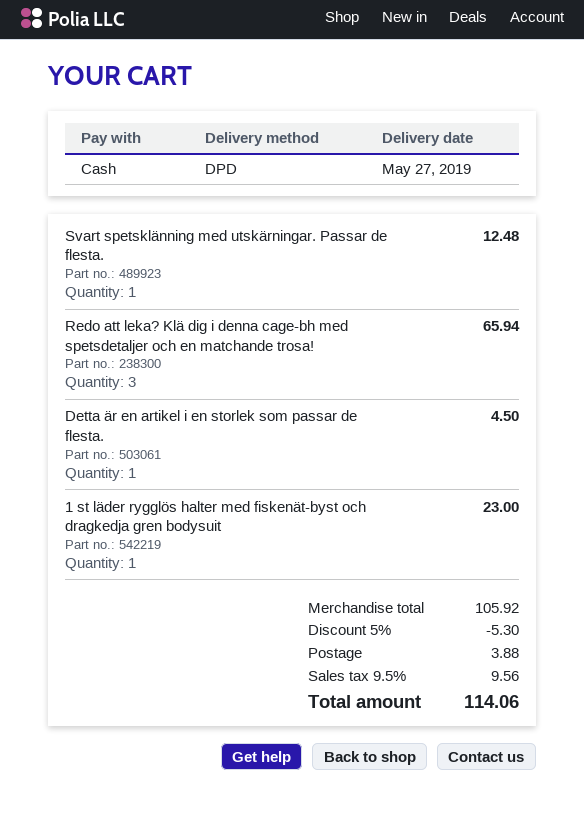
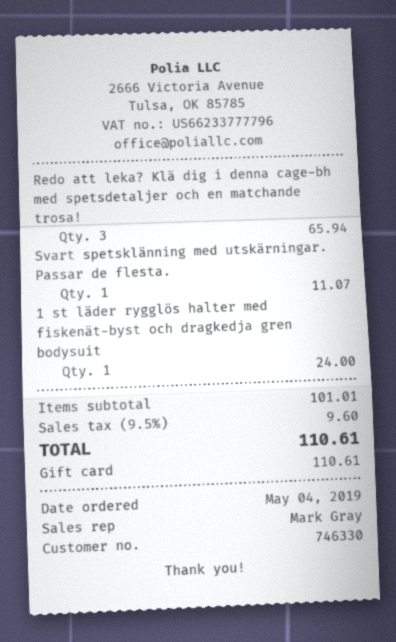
payment method: cash -> gift card
Svart spetsklänning med utskärningar. Passar de flesta.: 1 for 12.48 -> 1 for 11.07
Detta är en artikel i en storlek som passar de flesta.: 1 for 4.50 -> none
1 st läder rygglös halter med fiskenät-byst och dragkedja gren bodysuit: 1 for 23.00 -> 1 for 24.00
subtotal: 105.92 -> 101.01
discount: 5% = 5.30 -> none
shipping: 3.88 -> none
tax: 9.5% = 9.56 -> 9.5% = 9.60
total: 114.06 -> 110.61

